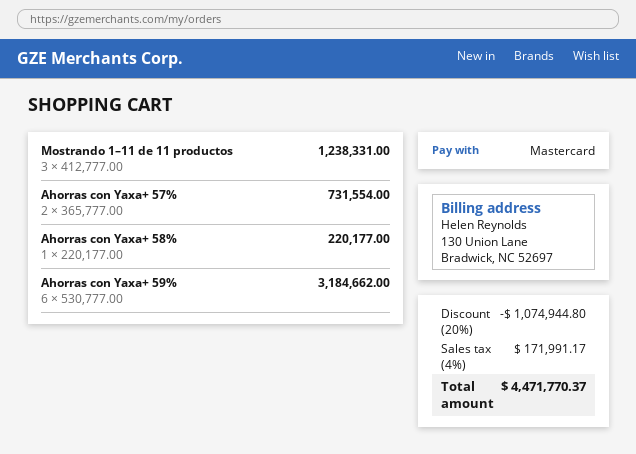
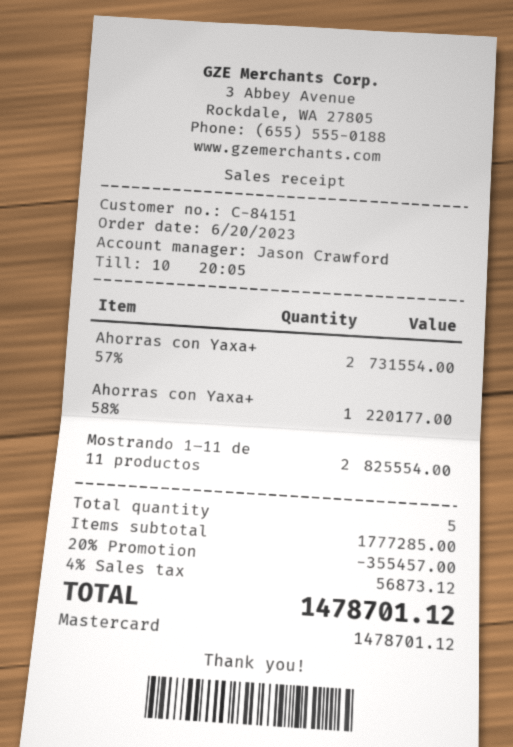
Mostrando 1–11 de 11 productos: 3 for 1238331.00 -> 2 for 825554.00
Ahorras con Yaxa+ 59%: 6 for 3184662.00 -> none
discount: 20% = 1074944.80 -> 20% = 355457.00
tax: 4% = 171991.17 -> 4% = 56873.12
total: 4471770.37 -> 1478701.12

